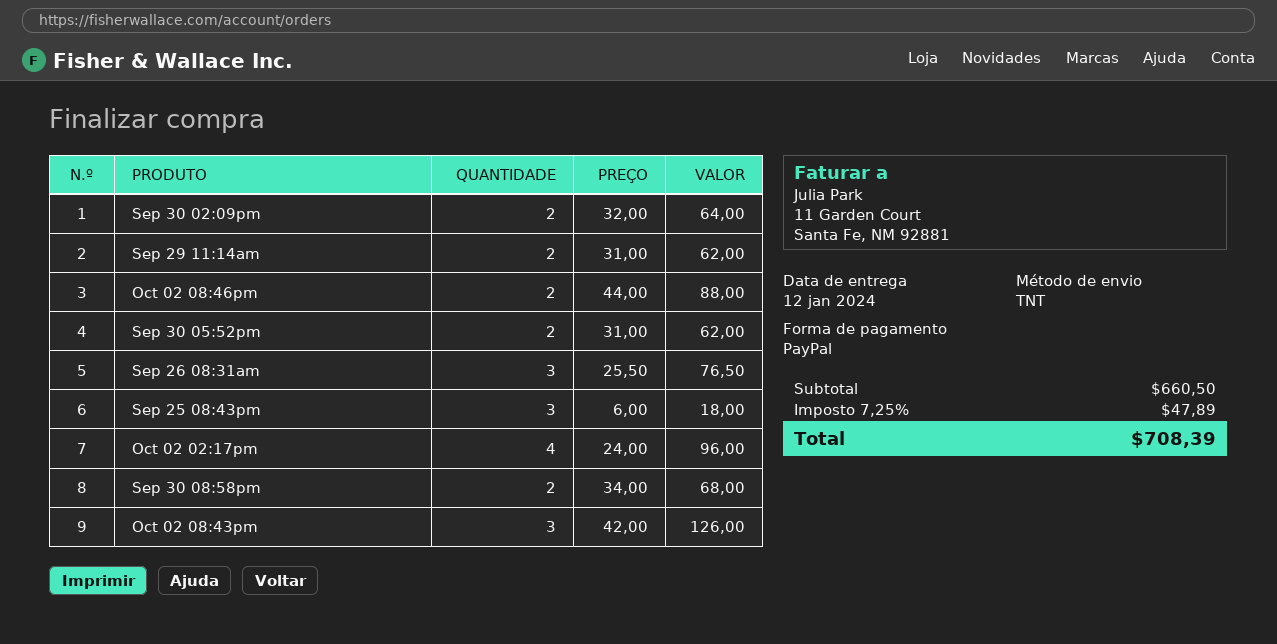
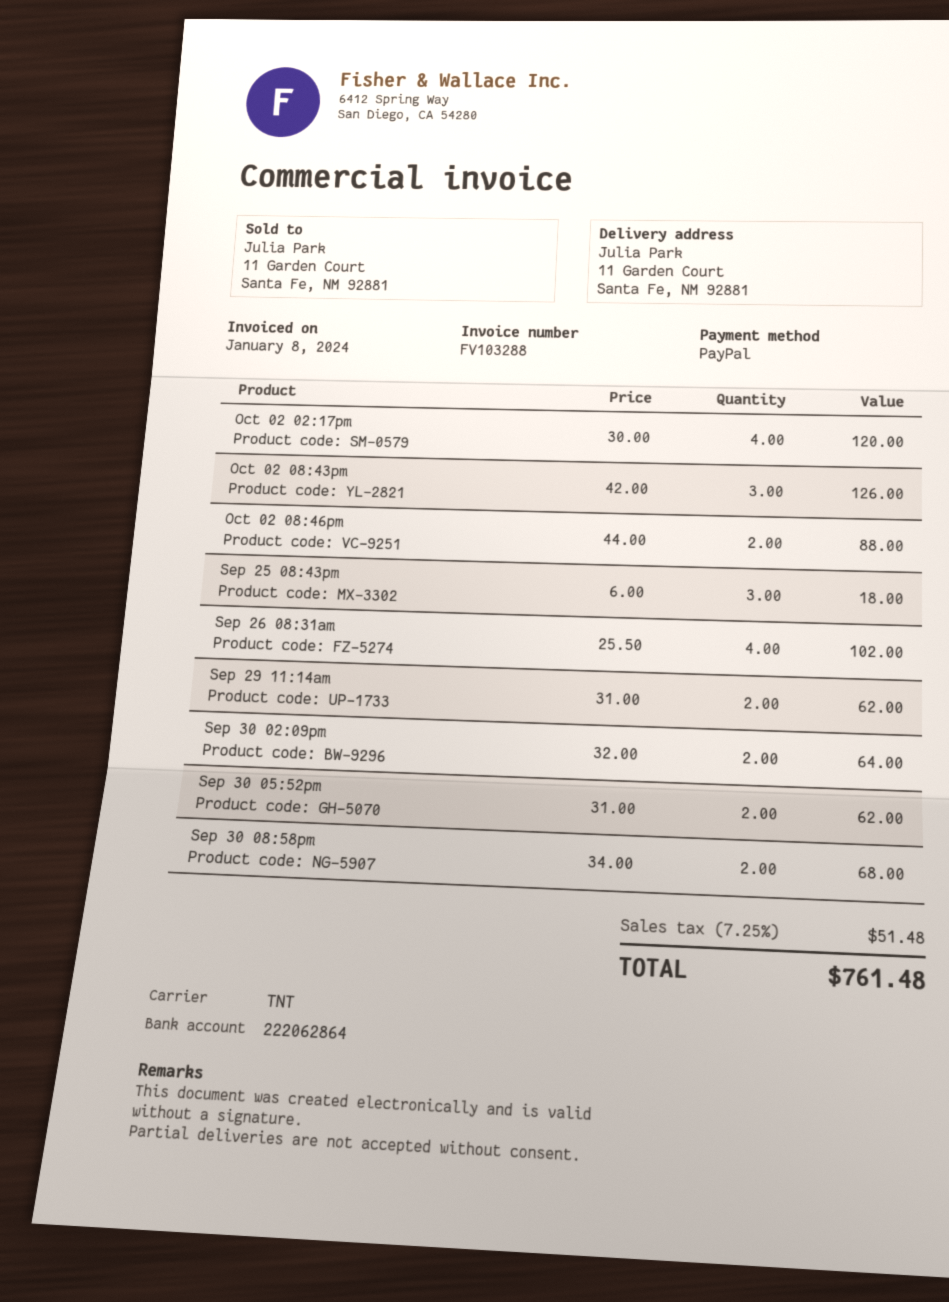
Sep 26 08:31am: 3 x 25.50 = 76.50 -> 4 x 25.50 = 102.00
Oct 02 02:17pm: 4 x 24.00 = 96.00 -> 4 x 30.00 = 120.00
tax: 7.25% = 47.89 -> 7.25% = 51.48
total: 708.39 -> 761.48

